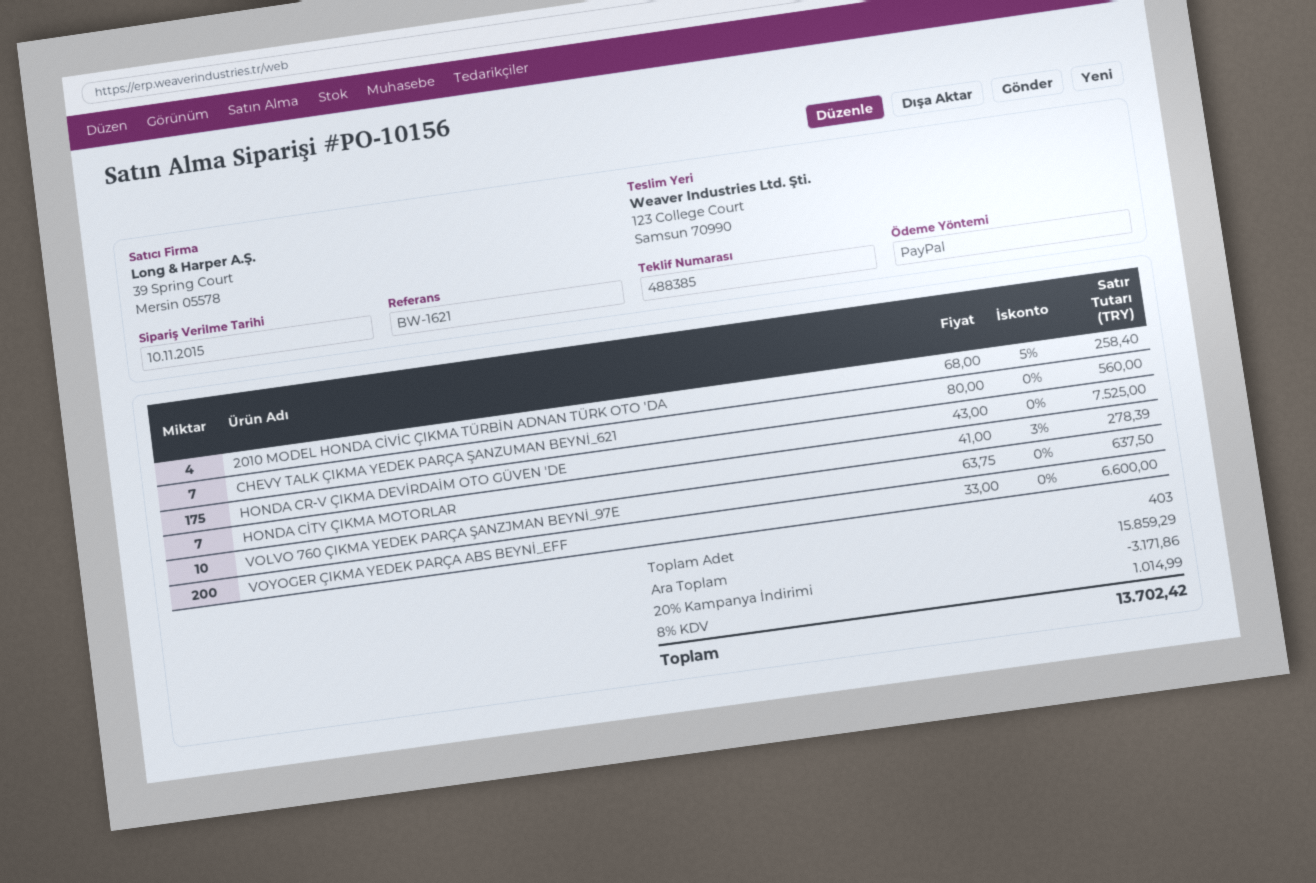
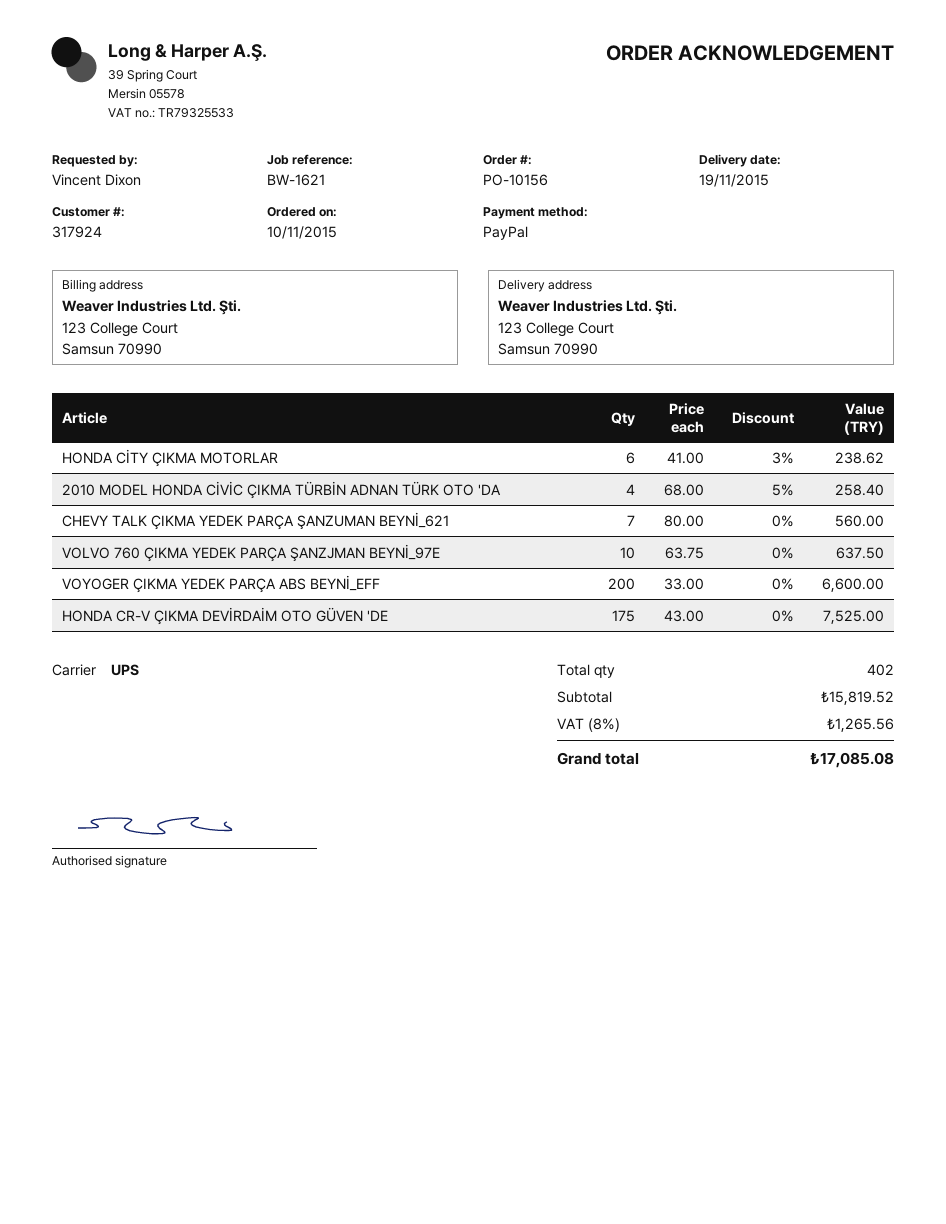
HONDA CİTY ÇIKMA MOTORLAR: 7 x 41.00 - 3% = 278.39 -> 6 x 41.00 - 3% = 238.62
total quantity: 403 -> 402
subtotal: 15859.29 -> 15819.52
discount: 20% = 3171.86 -> none
tax: 8% = 1014.99 -> 8% = 1265.56
total: 13702.42 -> 17085.08

